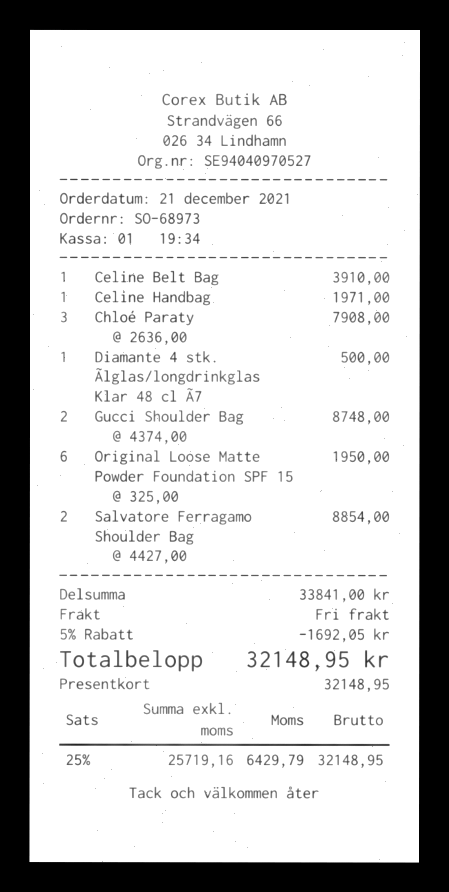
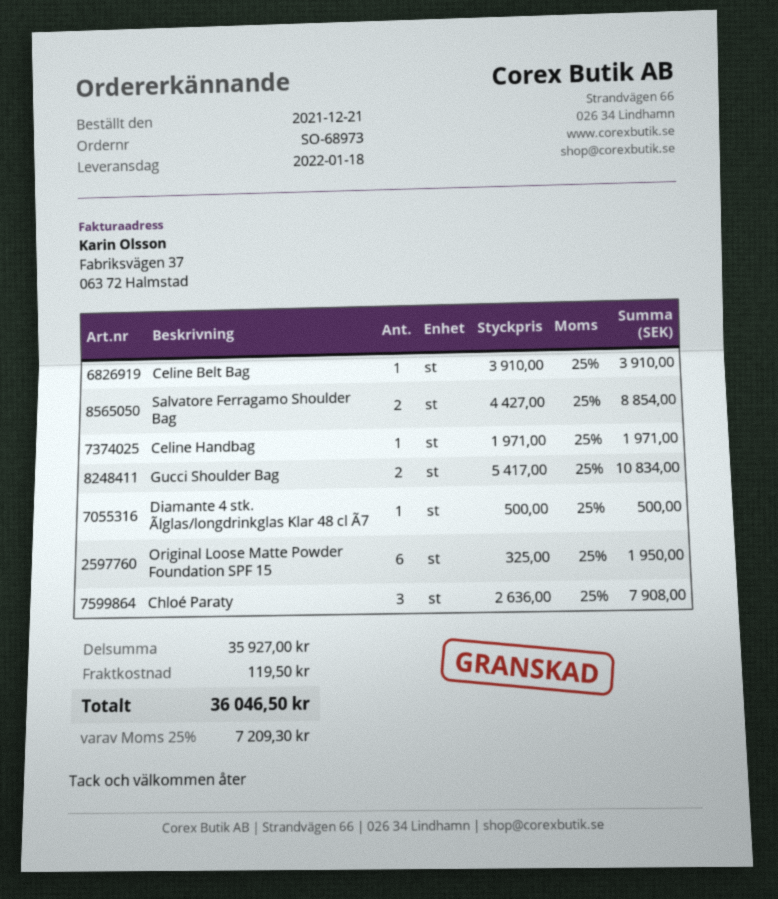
Gucci Shoulder Bag: 2 x 4374.00 = 8748.00 -> 2 x 5417.00 = 10834.00
subtotal: 33841.00 -> 35927.00
discount: 5% = 1692.05 -> none
shipping: 0.00 -> 119.50
tax: 25% = 6429.79 -> 25% = 7209.30
total: 32148.95 -> 36046.50

